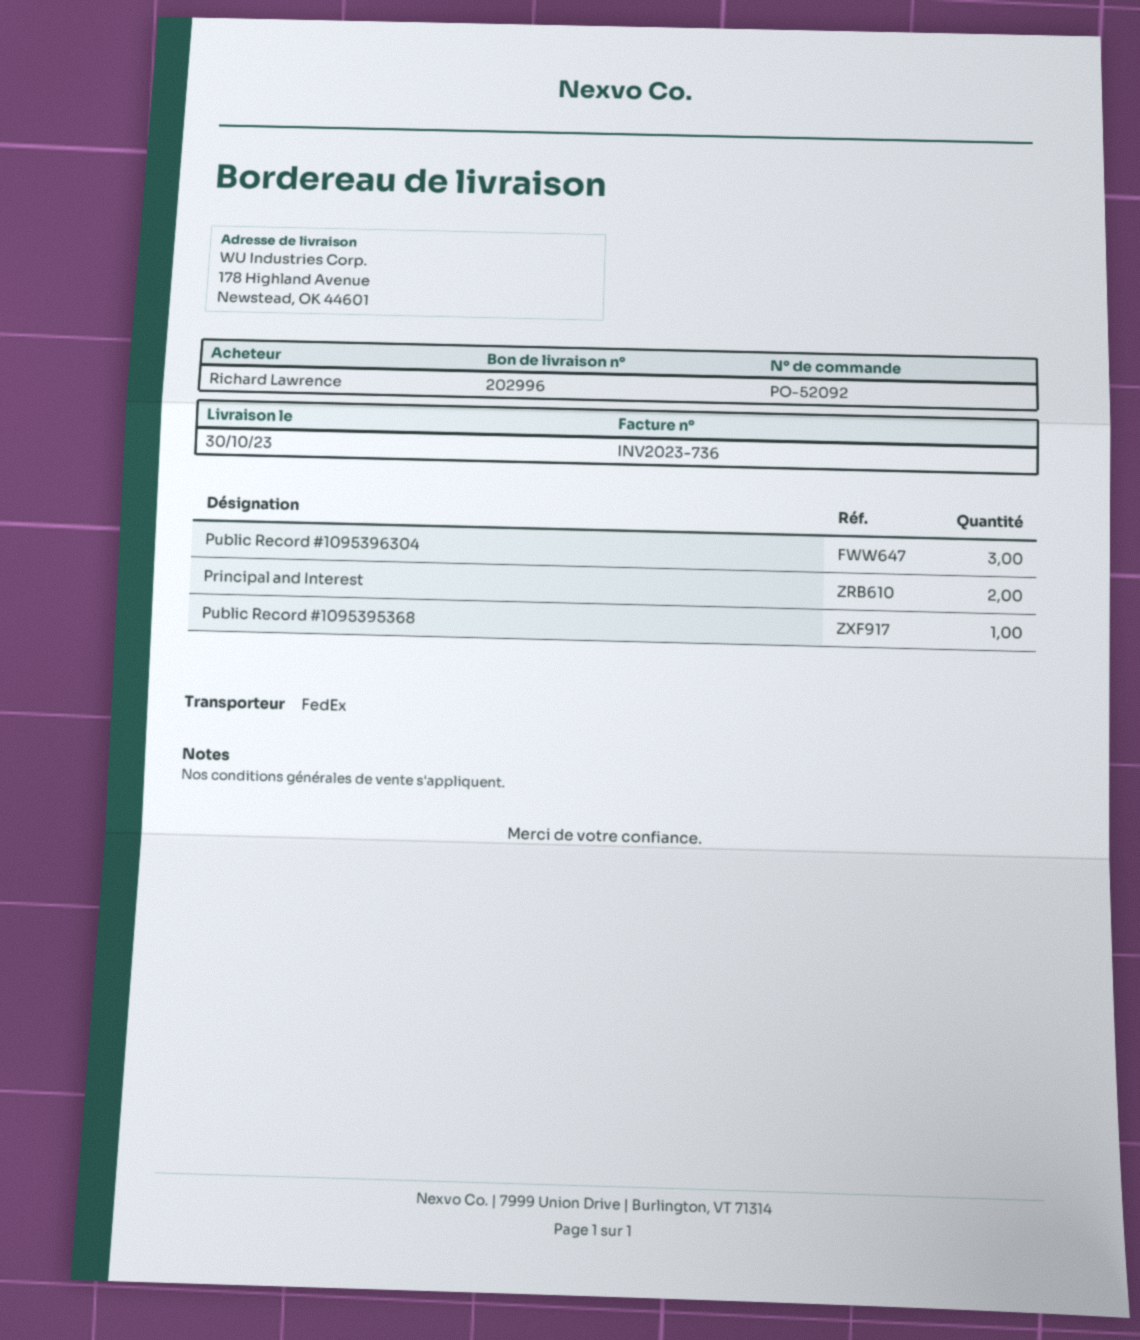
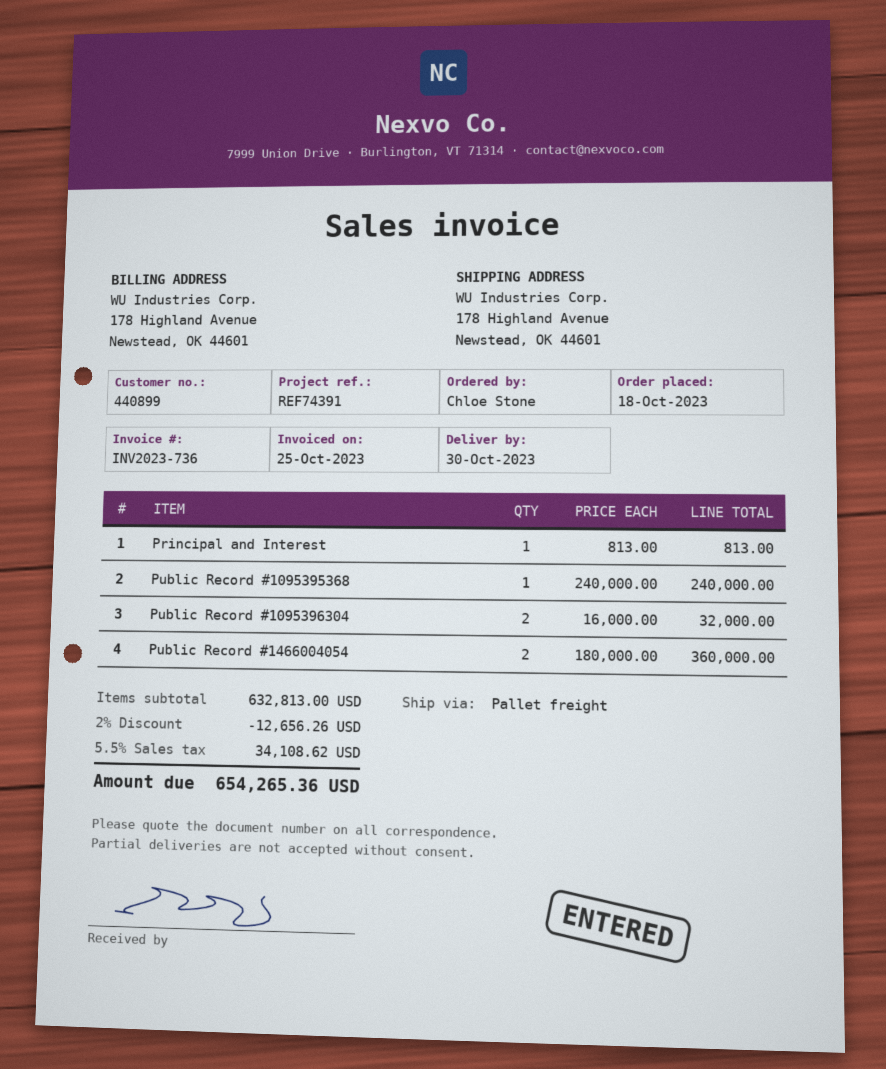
ordered by: Richard Lawrence -> Chloe Stone
shipping method: FedEx -> pallet freight
Public Record #1095396304: 3 -> 2
Principal and Interest: 2 -> 1
Public Record #1466004054: none -> 2

